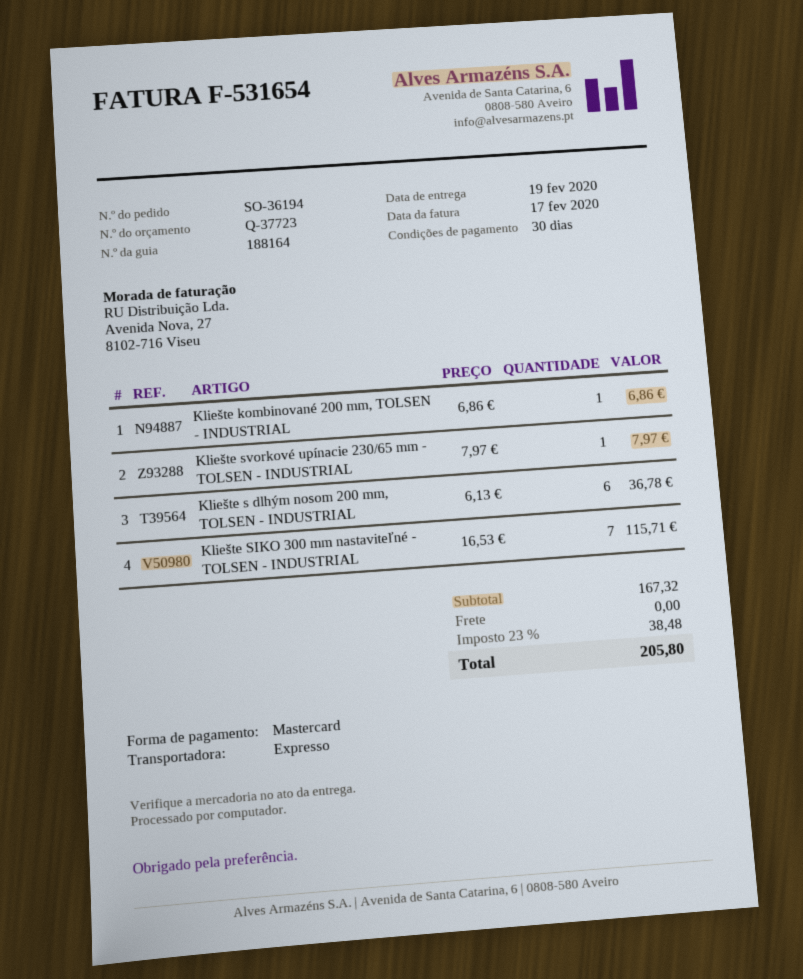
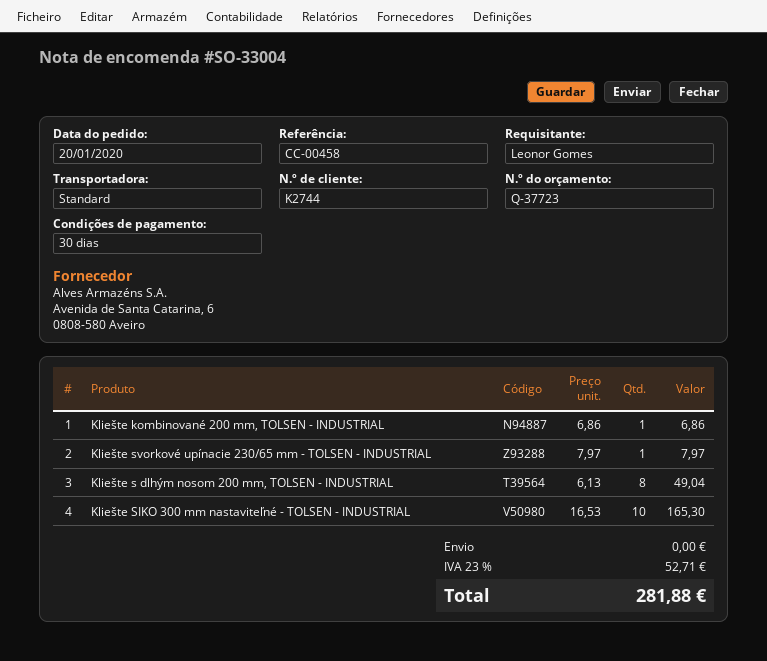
order number: SO-36194 -> SO-33004
shipping method: express -> standard
Kliešte s dlhým nosom 200 mm, TOLSEN - INDUSTRIAL: 6 x 6.13 = 36.78 -> 8 x 6.13 = 49.04
Kliešte SIKO 300 mm nastaviteľné - TOLSEN - INDUSTRIAL: 7 x 16.53 = 115.71 -> 10 x 16.53 = 165.30
tax: 23% = 38.48 -> 23% = 52.71
total: 205.80 -> 281.88

